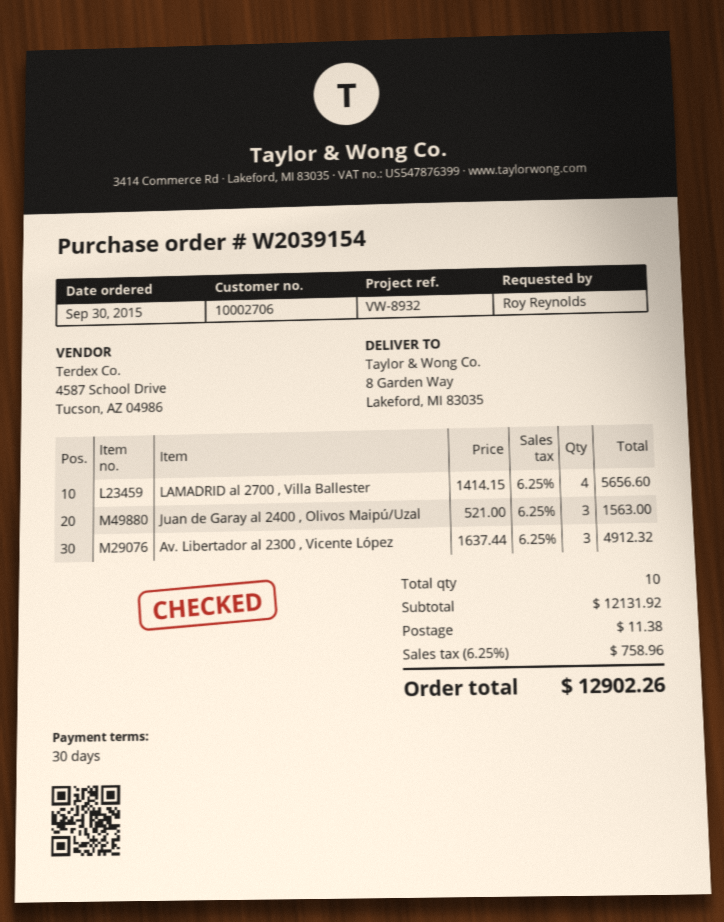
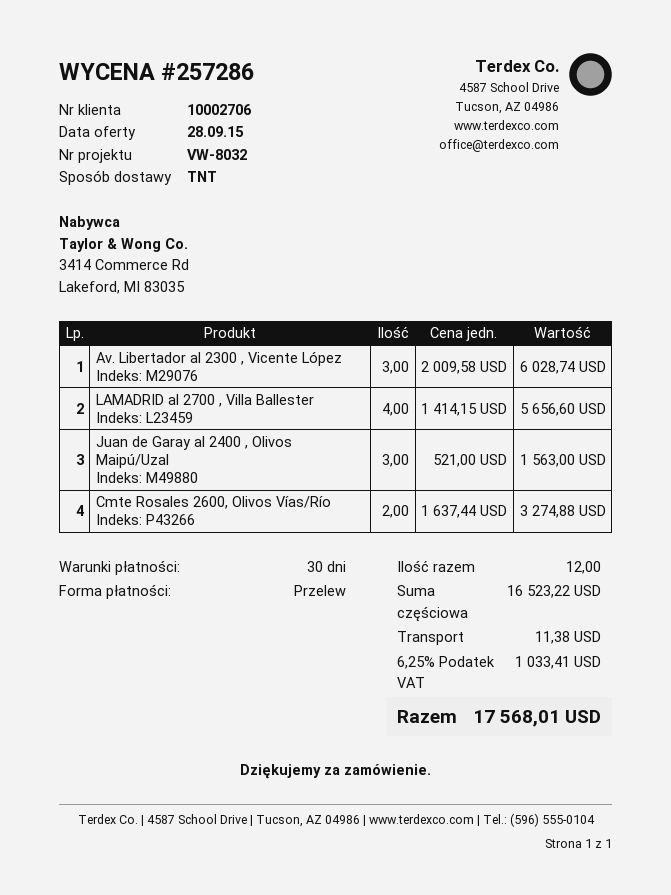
reference: VW-8932 -> VW-8032
Av. Libertador al 2300 , Vicente López: 3 x 1637.44 = 4912.32 -> 3 x 2009.58 = 6028.74
Cmte Rosales 2600, Olivos Vías/Río: none -> 2 x 1637.44 = 3274.88
total quantity: 10 -> 12
subtotal: 12131.92 -> 16523.22
tax: 6.25% = 758.96 -> 6.25% = 1033.41
total: 12902.26 -> 17568.01

